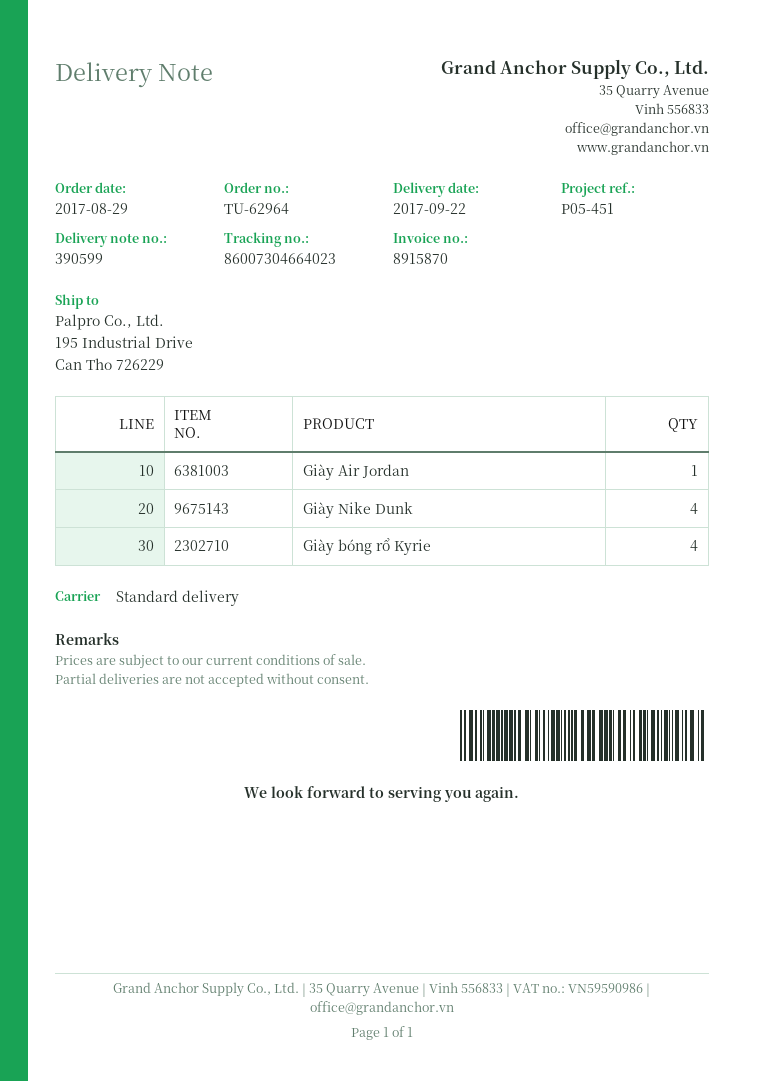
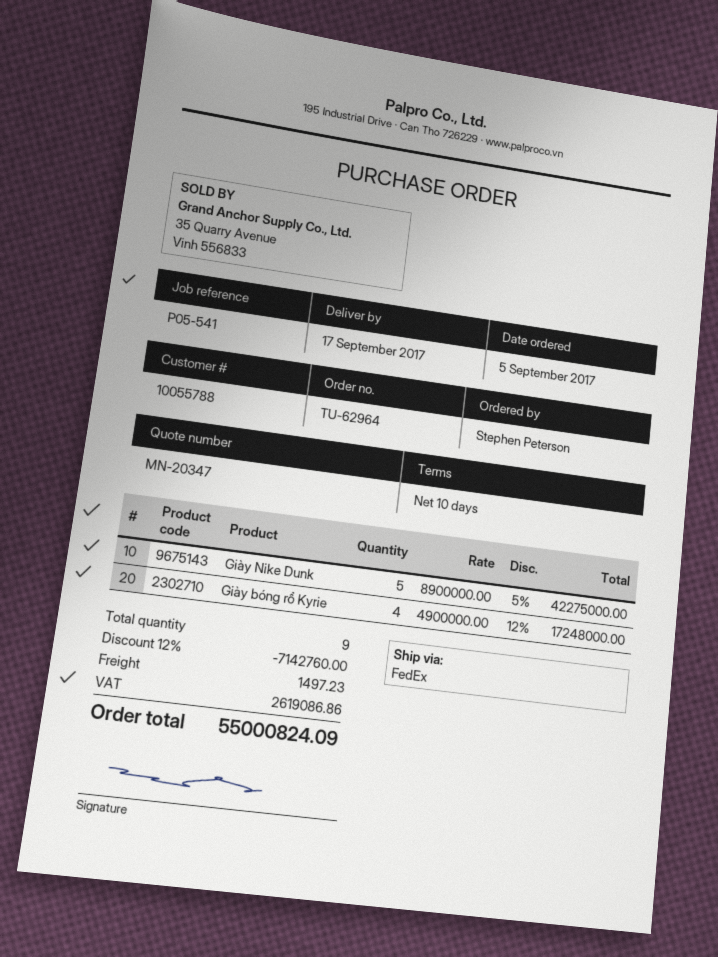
order date: 2017-08-29 -> 2017-09-05
delivery date: 2017-09-22 -> 2017-09-17
reference: P05-451 -> P05-541
shipping method: standard -> FedEx
Giày Air Jordan: 1 -> none
Giày Nike Dunk: 4 -> 5

